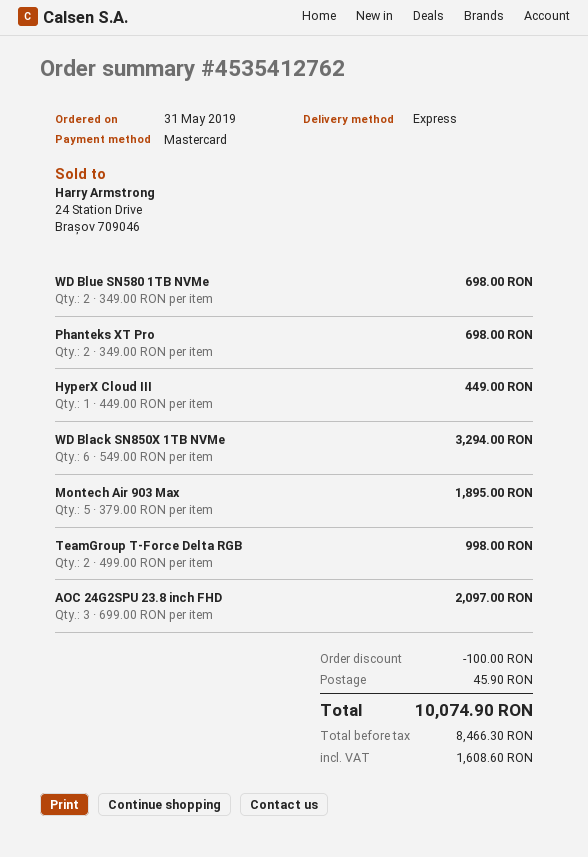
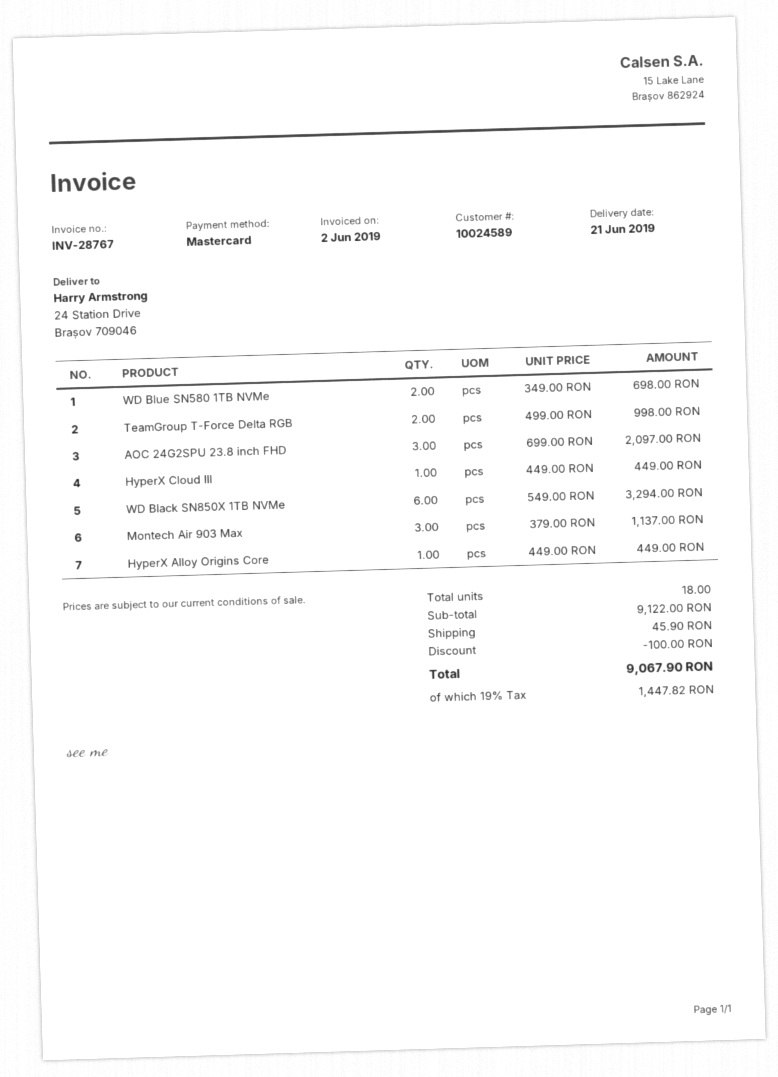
Phanteks XT Pro: 2 x 349.00 = 698.00 -> none
Montech Air 903 Max: 5 x 379.00 = 1895.00 -> 3 x 379.00 = 1137.00
HyperX Alloy Origins Core: none -> 1 x 449.00 = 449.00
tax: 1608.60 -> 1447.82
total: 10074.90 -> 9067.90

